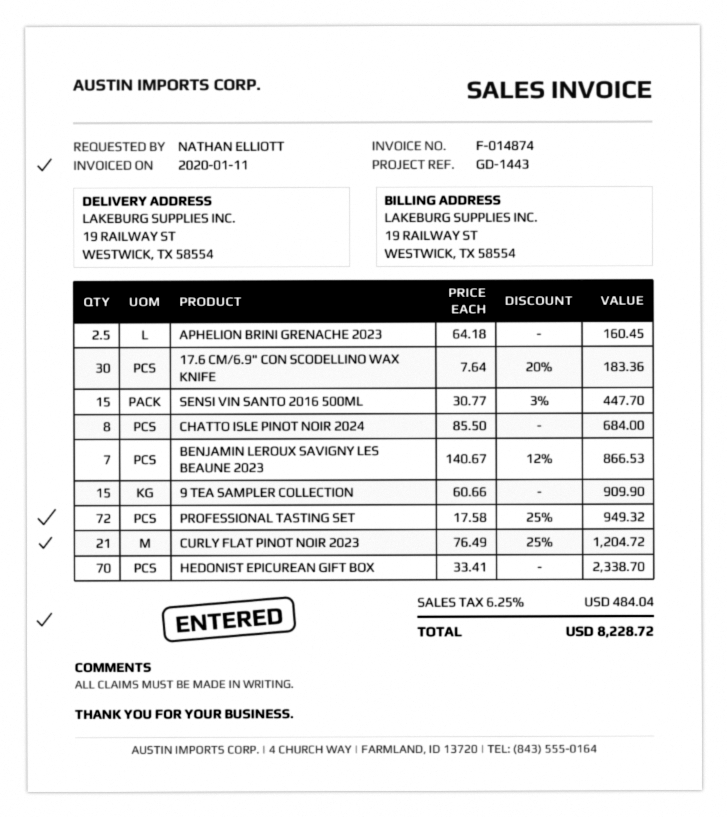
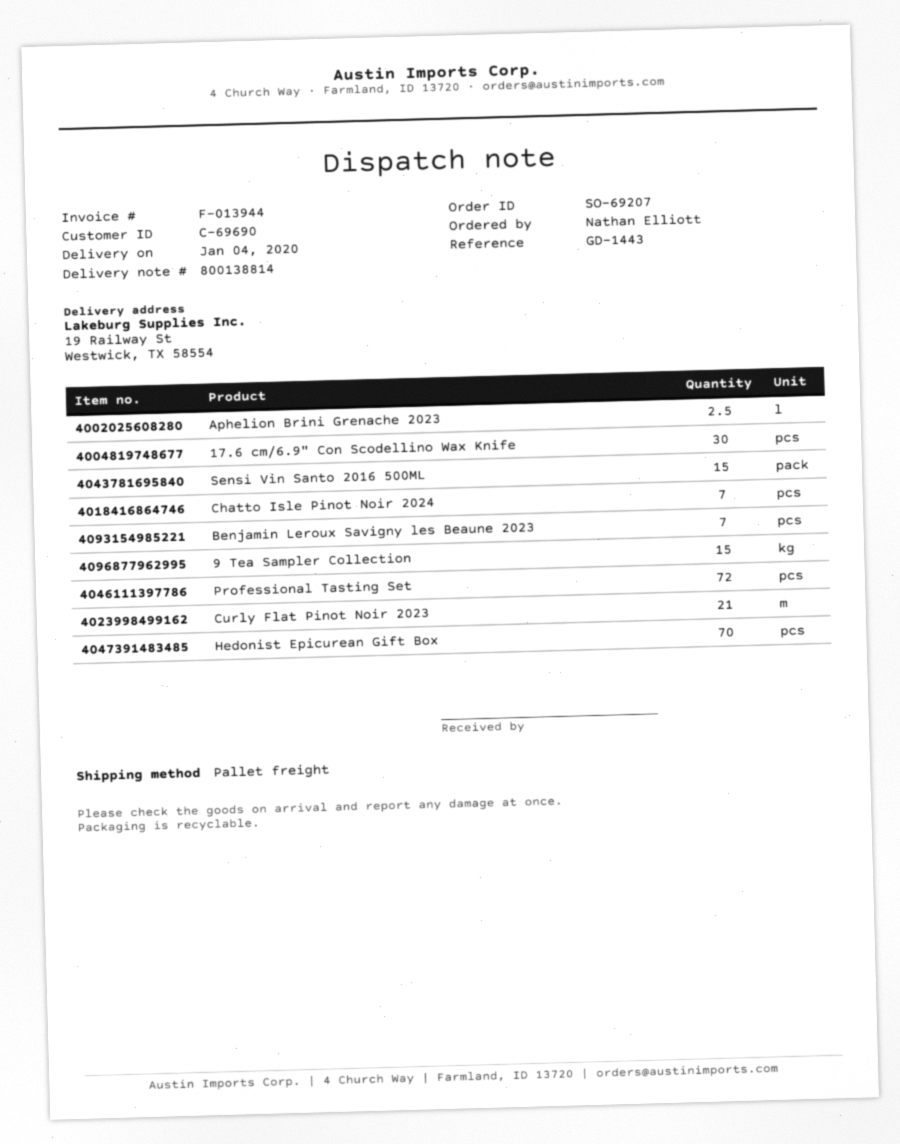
invoice number: F-014874 -> F-013944
CHATTO ISLE PINOT NOIR 2024: 8 -> 7

